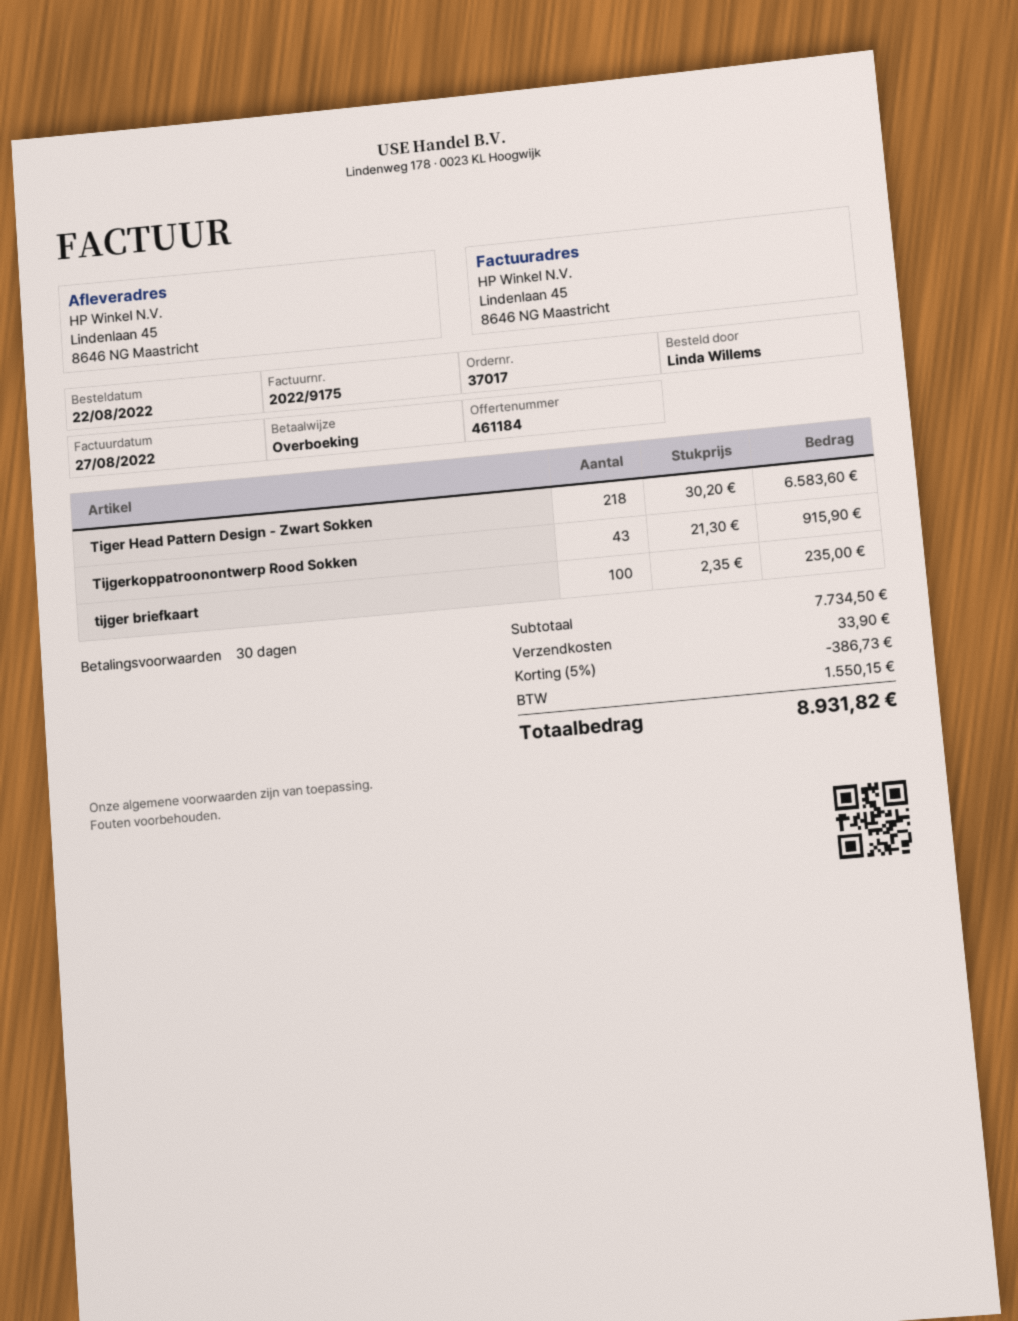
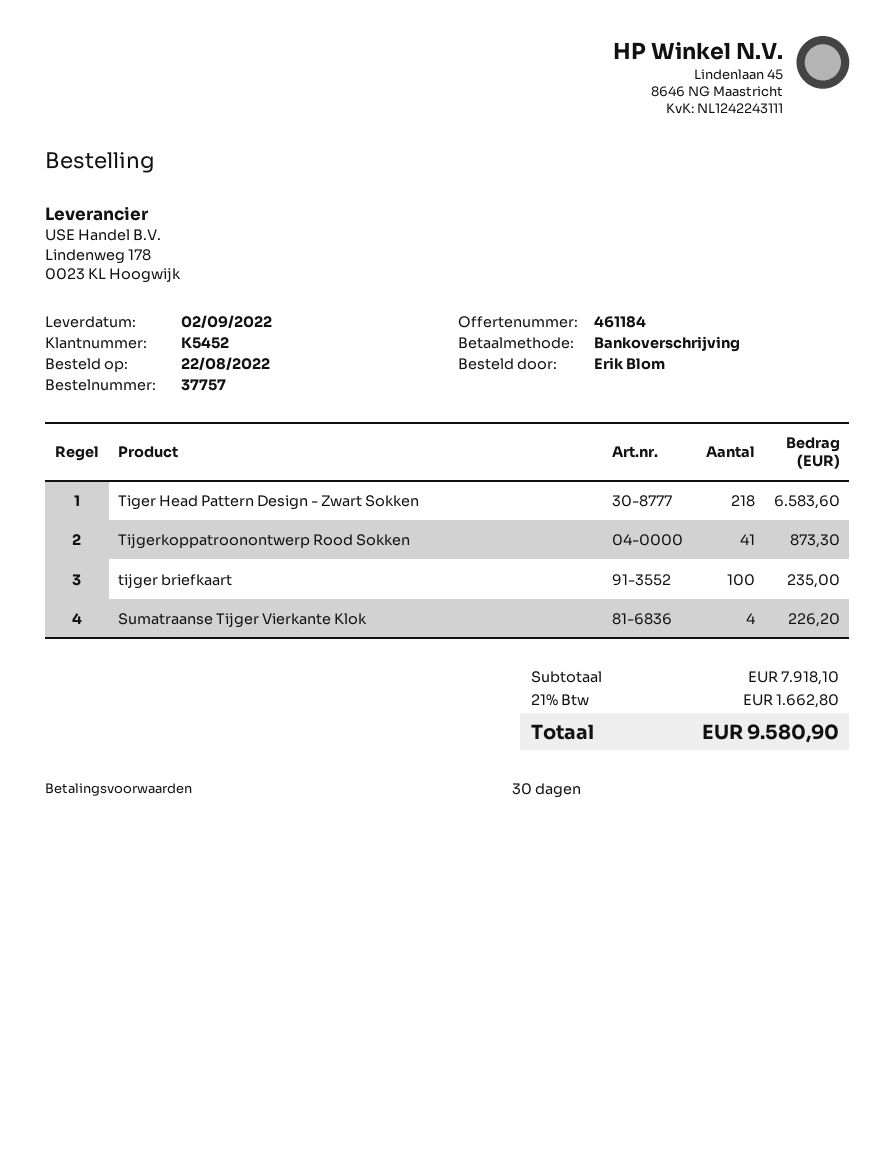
order number: 37017 -> 37757
ordered by: Linda Willems -> Erik Blom
Tijgerkoppatroonontwerp Rood Sokken: 43 for 915.90 -> 41 for 873.30
Sumatraanse Tijger Vierkante Klok: none -> 4 for 226.20
subtotal: 7734.50 -> 7918.10
discount: 5% = 386.73 -> none
shipping: 33.90 -> none
tax: 1550.15 -> 1662.80
total: 8931.82 -> 9580.90

